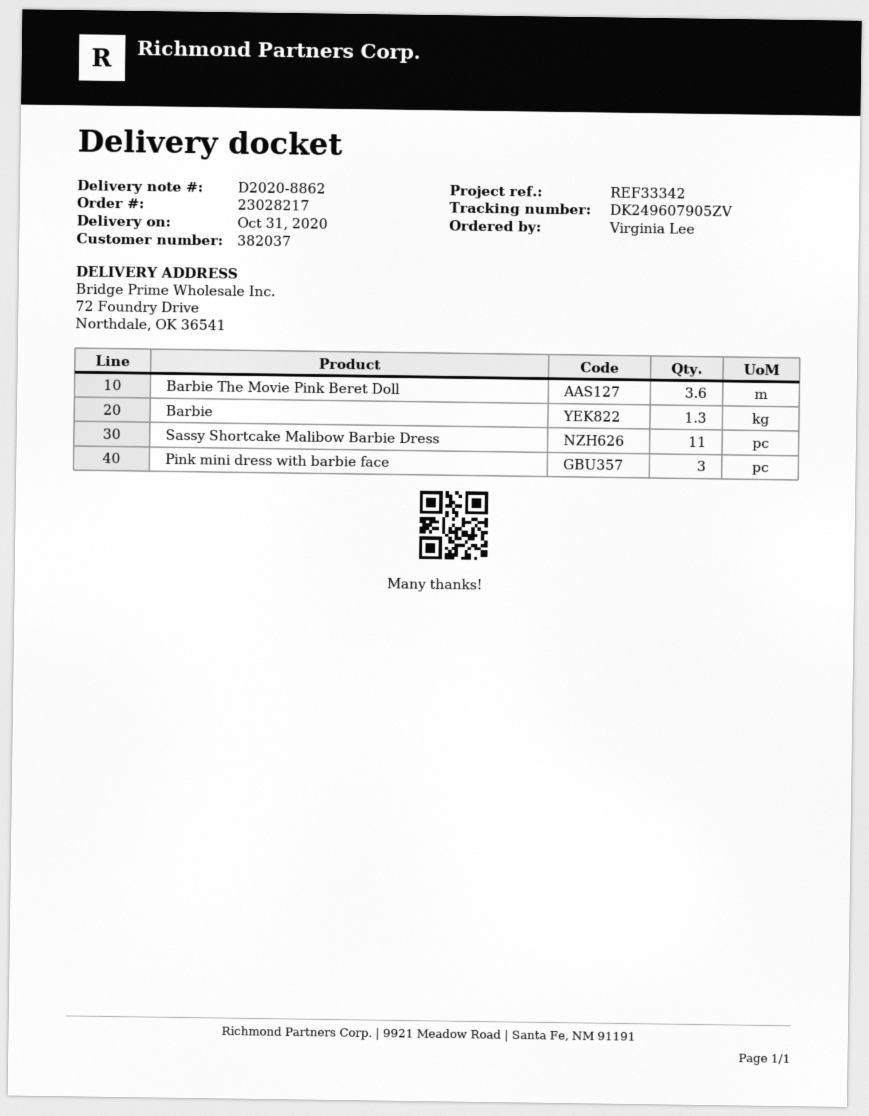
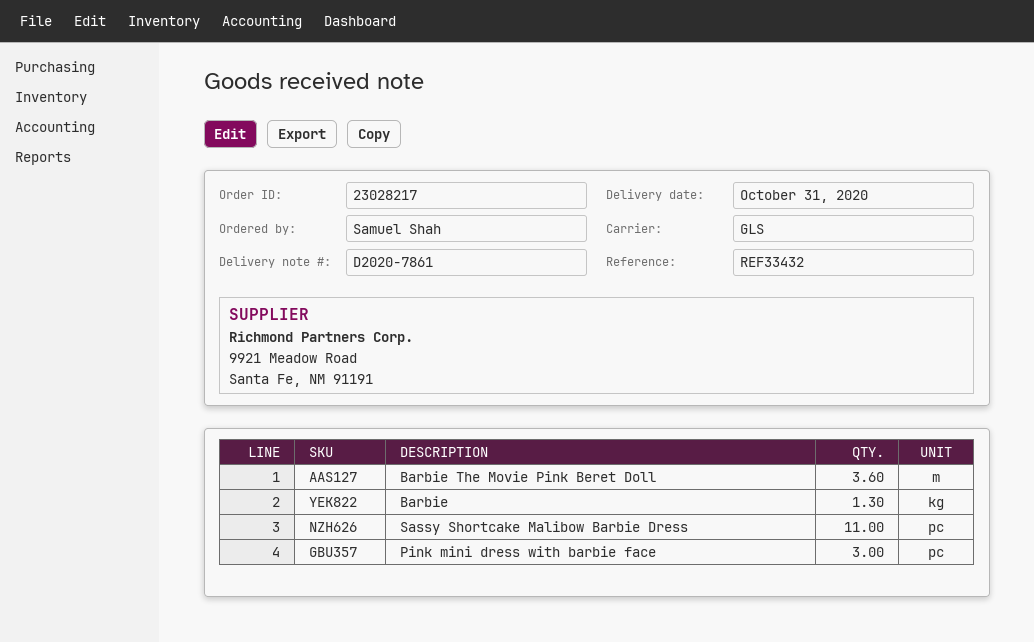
delivery note number: D2020-8862 -> D2020-7861
reference: REF33342 -> REF33432
ordered by: Virginia Lee -> Samuel Shah

